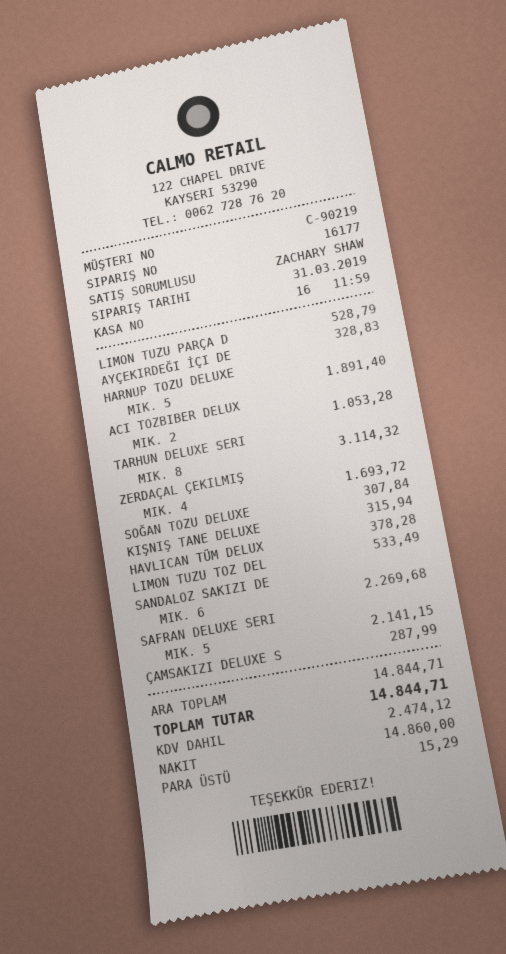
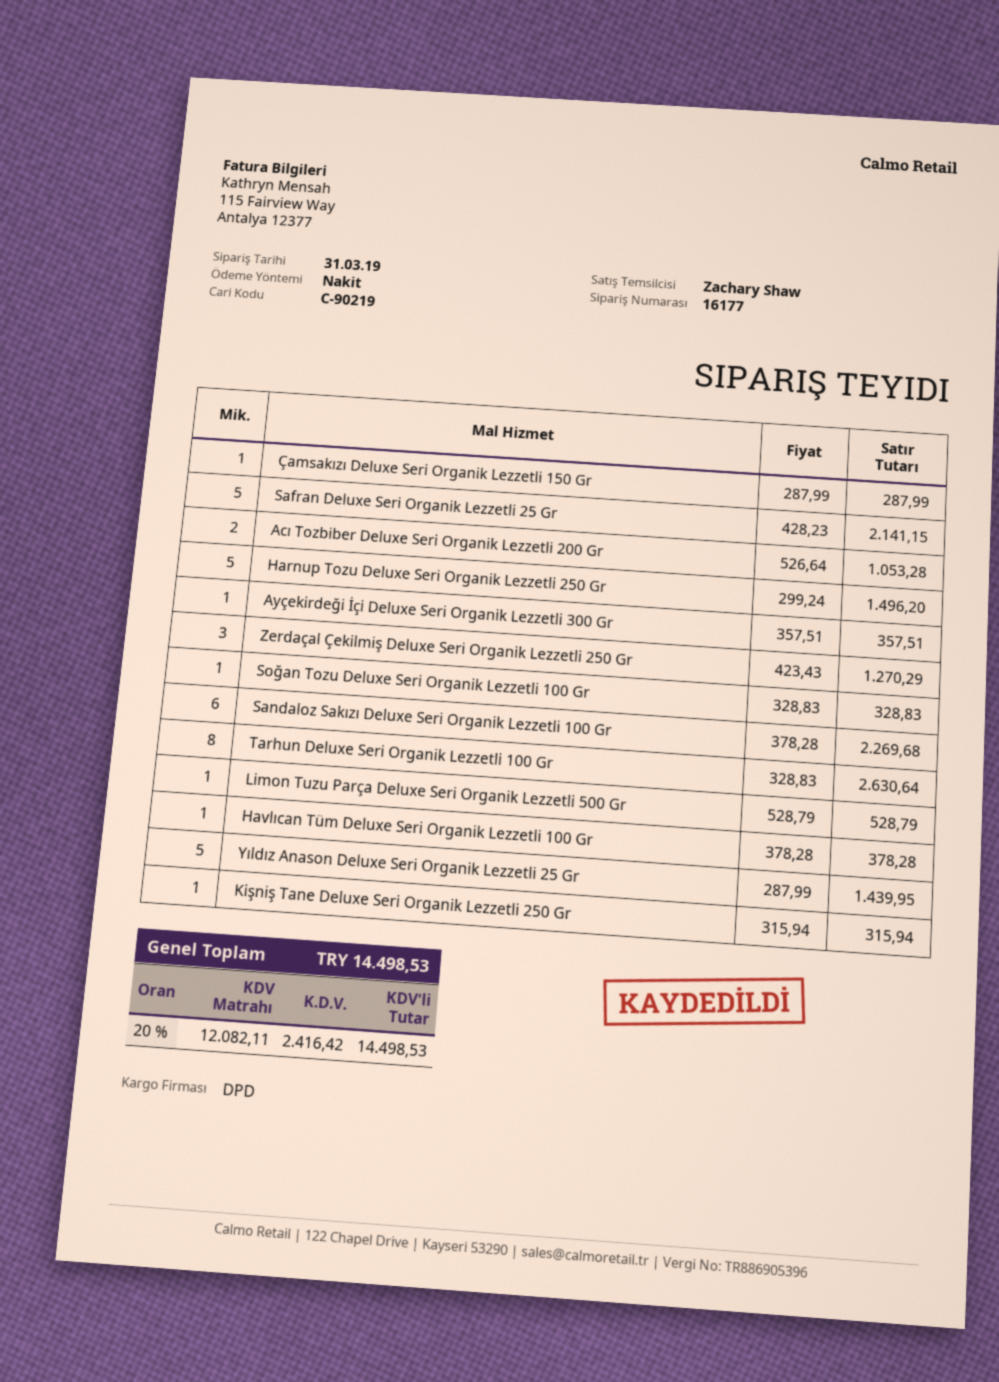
AYÇEKIRDEĞI İÇI DE: 1 for 328.83 -> 1 for 357.51
HARNUP TOZU DELUXE: 5 for 1891.40 -> 5 for 1496.20
TARHUN DELUXE SERI: 8 for 3114.32 -> 8 for 2630.64
ZERDAÇAL ÇEKILMIŞ: 4 for 1693.72 -> 3 for 1270.29
SOĞAN TOZU DELUXE: 1 for 307.84 -> 1 for 328.83
LIMON TUZU TOZ DEL: 1 for 533.49 -> none
Yıldız Anason Deluxe Seri Organik Lezzetli 25 Gr: none -> 5 for 1439.95
tax: 2474.12 -> 2416.42
total: 14844.71 -> 14498.53

